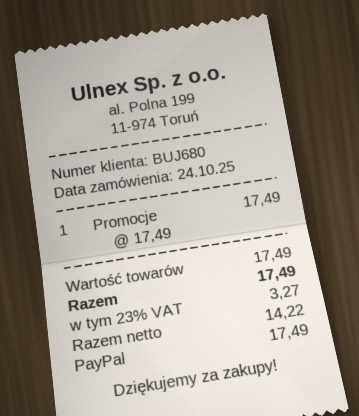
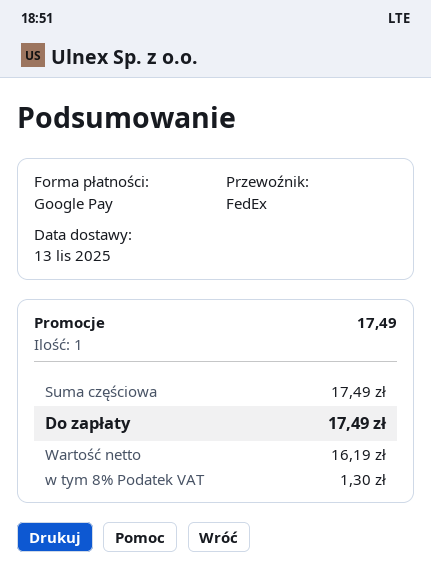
payment method: PayPal -> Google Pay
net: 14.22 -> 16.19
tax: 23% = 3.27 -> 8% = 1.30

